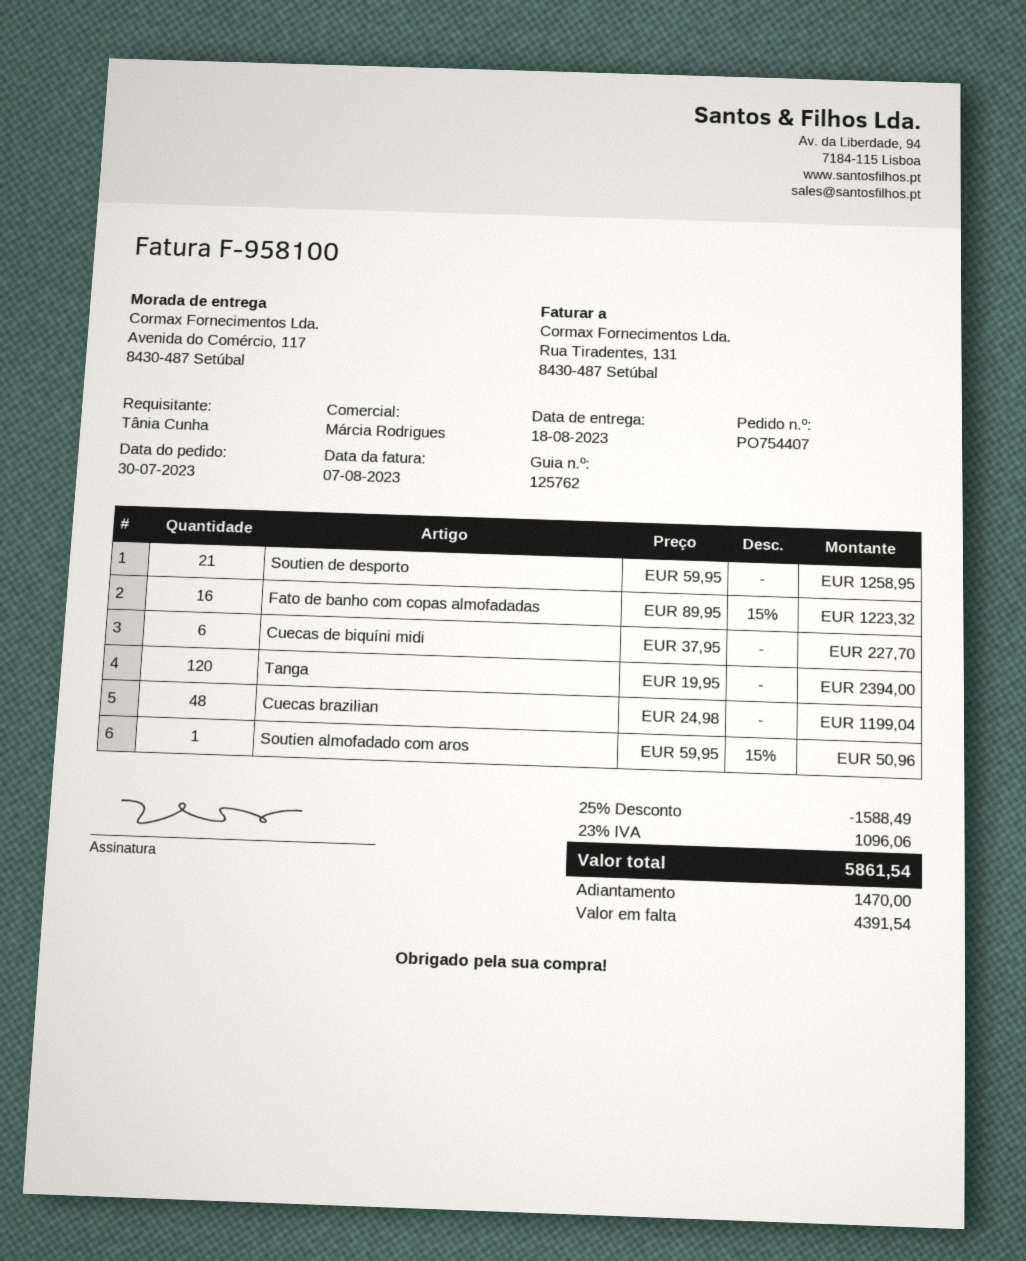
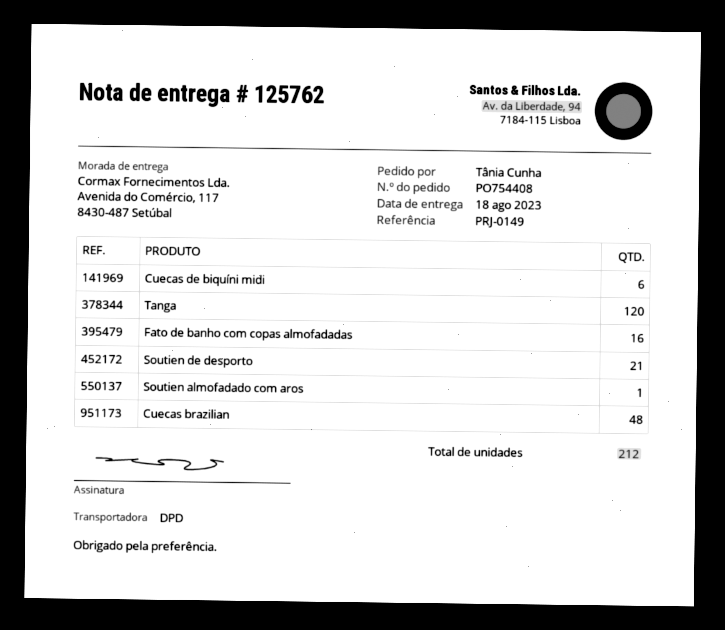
order number: PO754407 -> PO754408

